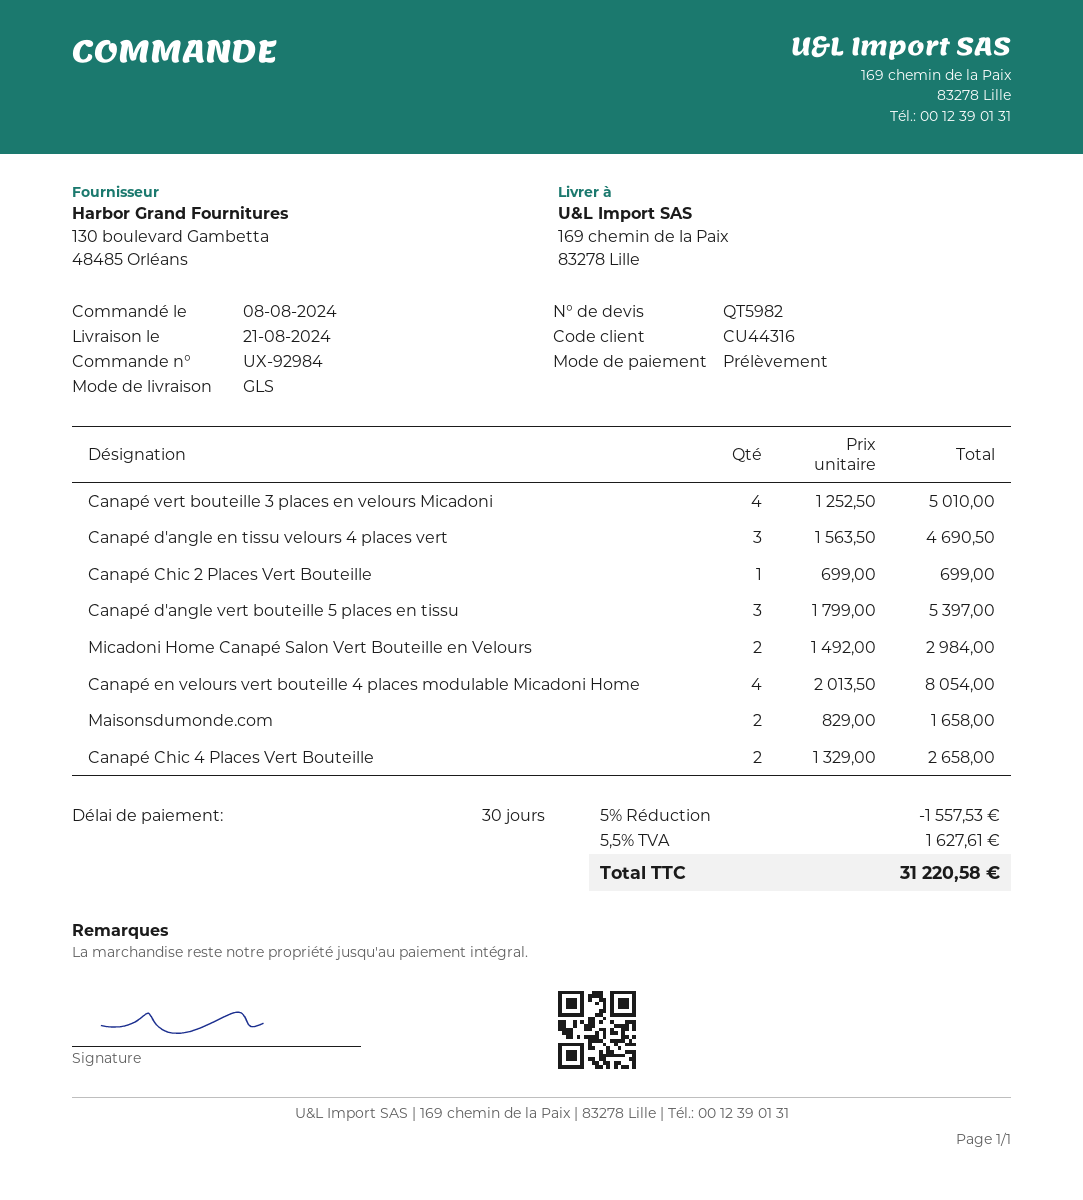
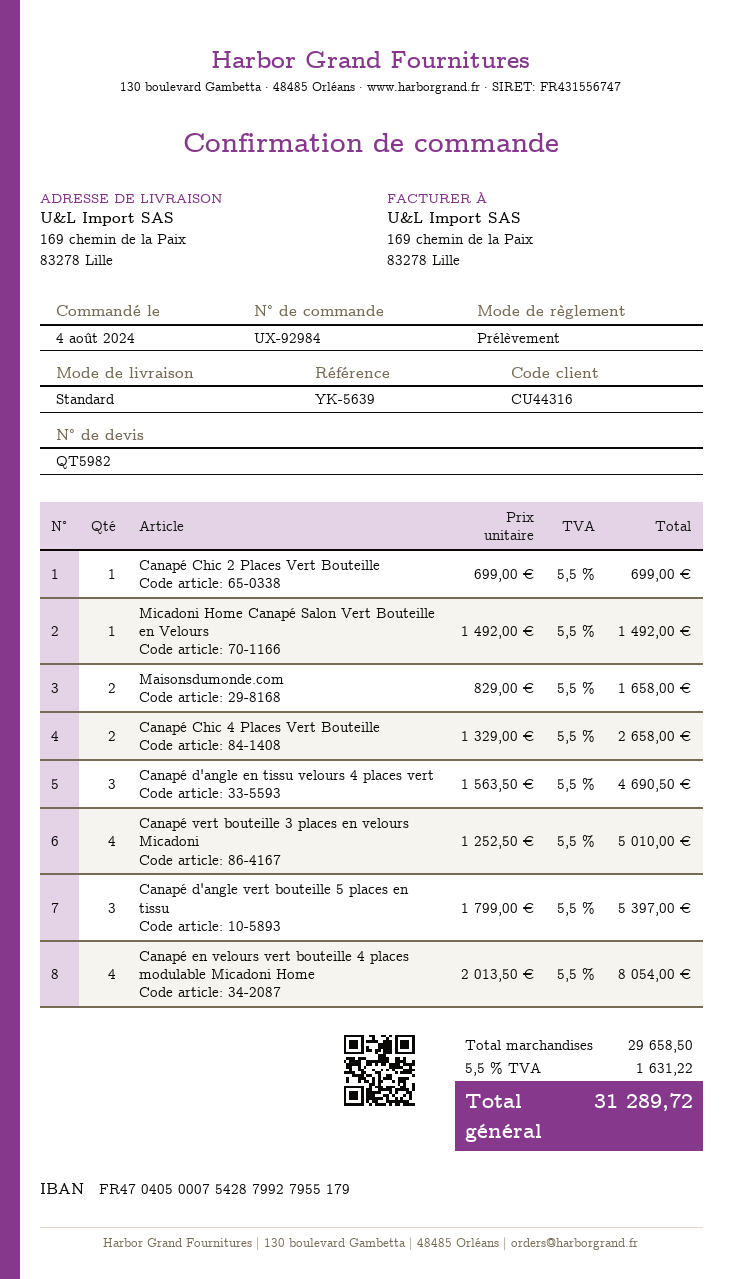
order date: 2024-08-08 -> 2024-08-04
shipping method: GLS -> standard
Micadoni Home Canapé Salon Vert Bouteille en Velours: 2 x 1492.00 = 2984.00 -> 1 x 1492.00 = 1492.00
discount: 5% = 1557.53 -> none
tax: 5.5% = 1627.61 -> 5.5% = 1631.22
total: 31220.58 -> 31289.72

